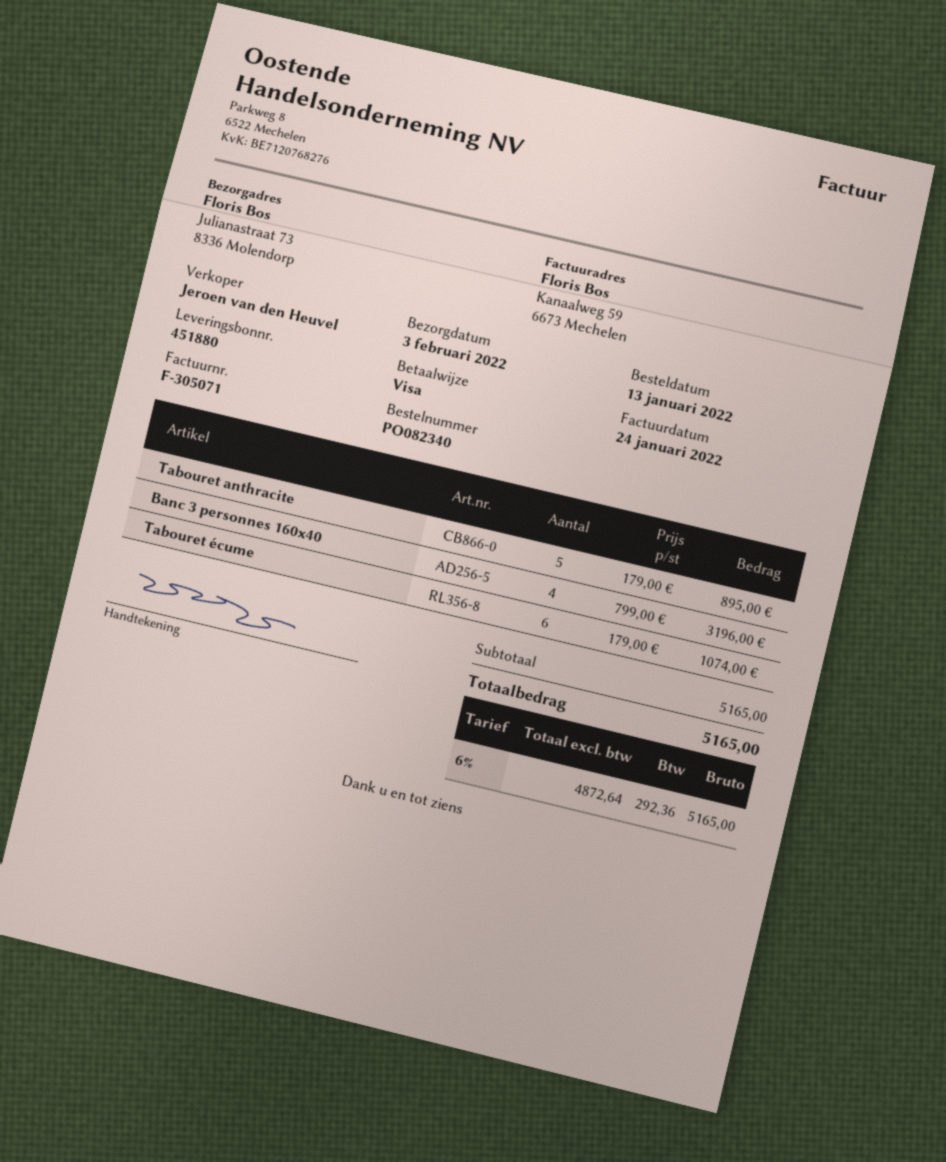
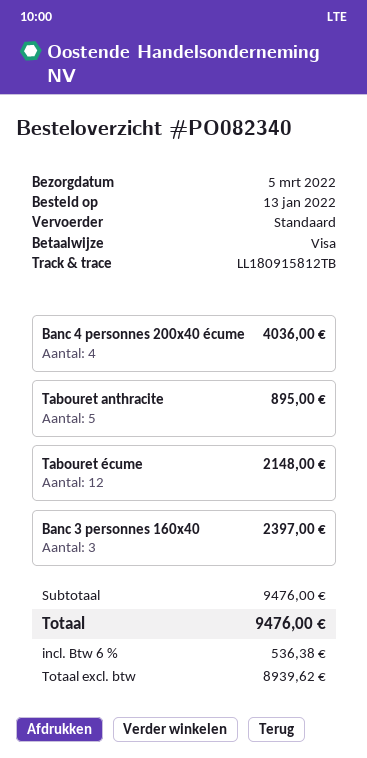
delivery date: 2022-02-03 -> 2022-03-05
Banc 3 personnes 160x40: 4 for 3196.00 -> 3 for 2397.00
Tabouret écume: 6 for 1074.00 -> 12 for 2148.00
Banc 4 personnes 200x40 écume: none -> 4 for 4036.00
subtotal: 5165.00 -> 9476.00
net: 4872.64 -> 8939.62
tax: 6% = 292.36 -> 6% = 536.38
total: 5165.00 -> 9476.00

